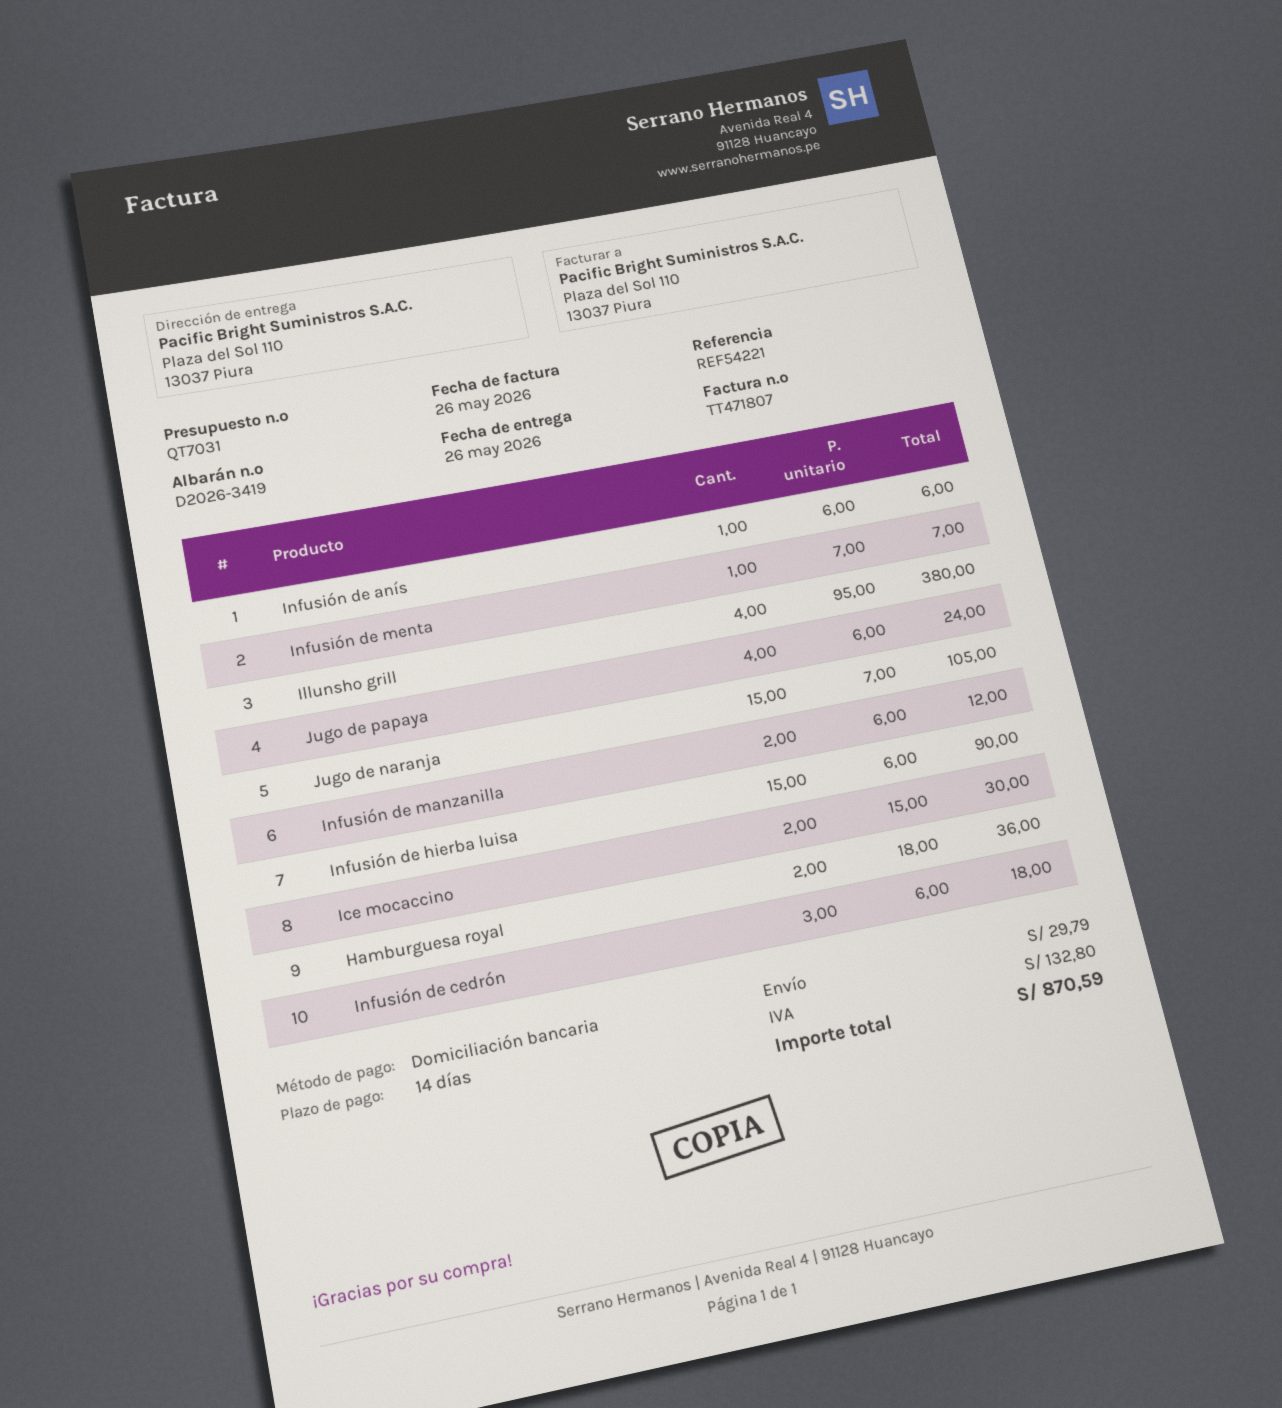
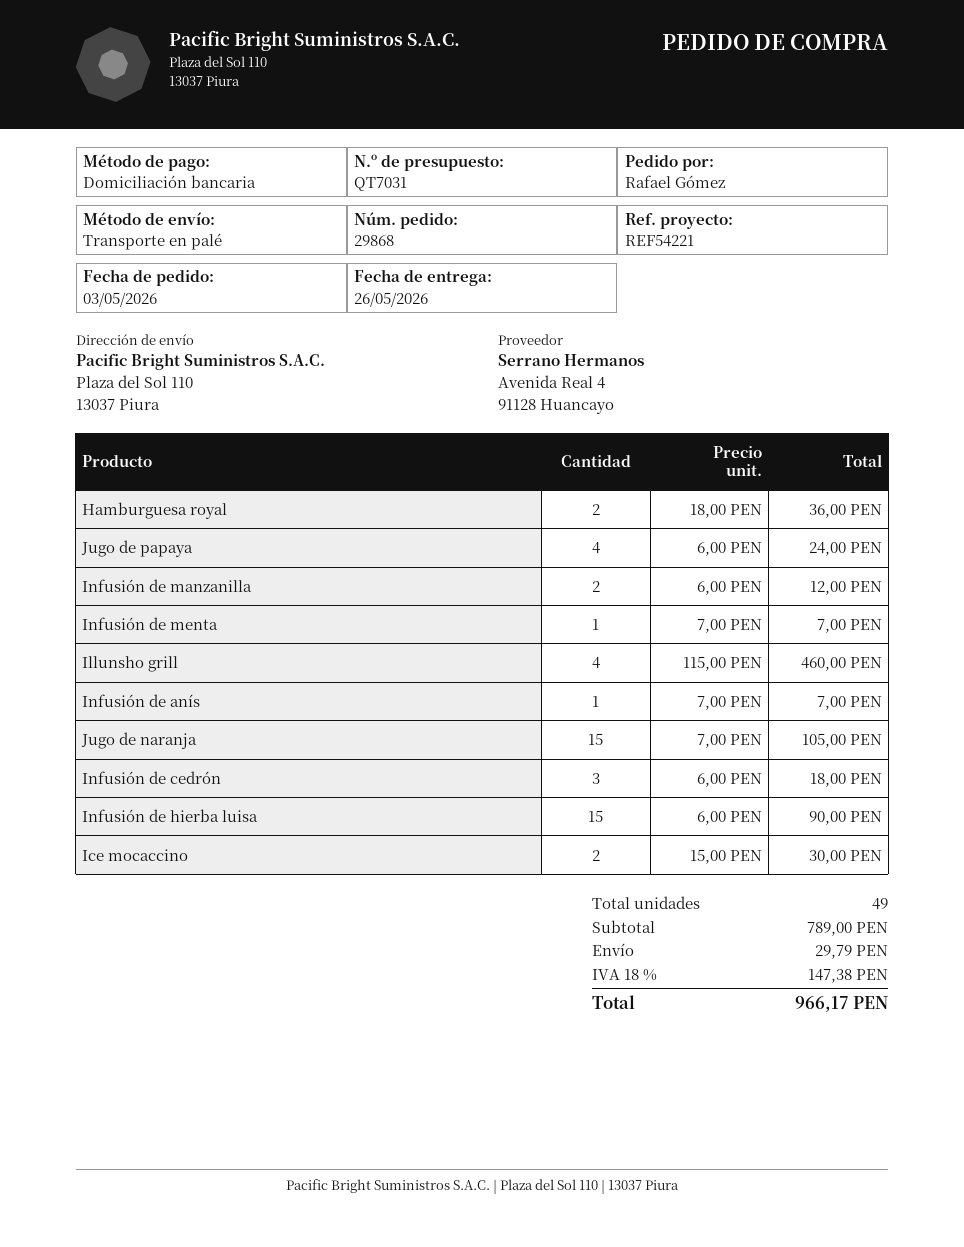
Infusión de anís: 1 x 6.00 = 6.00 -> 1 x 7.00 = 7.00
Illunsho grill: 4 x 95.00 = 380.00 -> 4 x 115.00 = 460.00
tax: 132.80 -> 147.38
total: 870.59 -> 966.17

